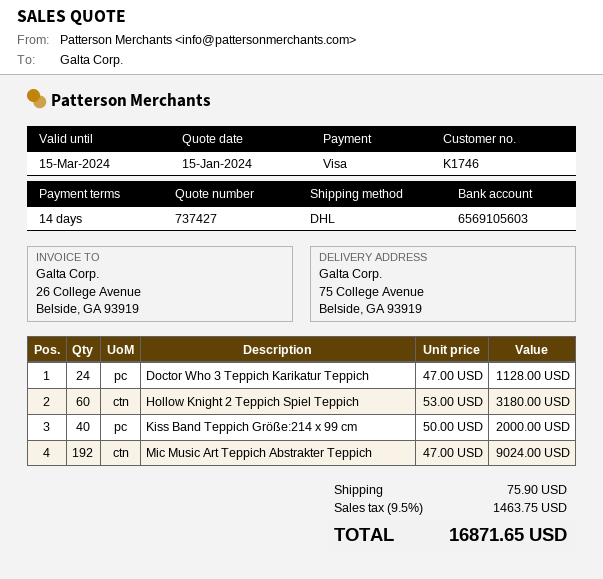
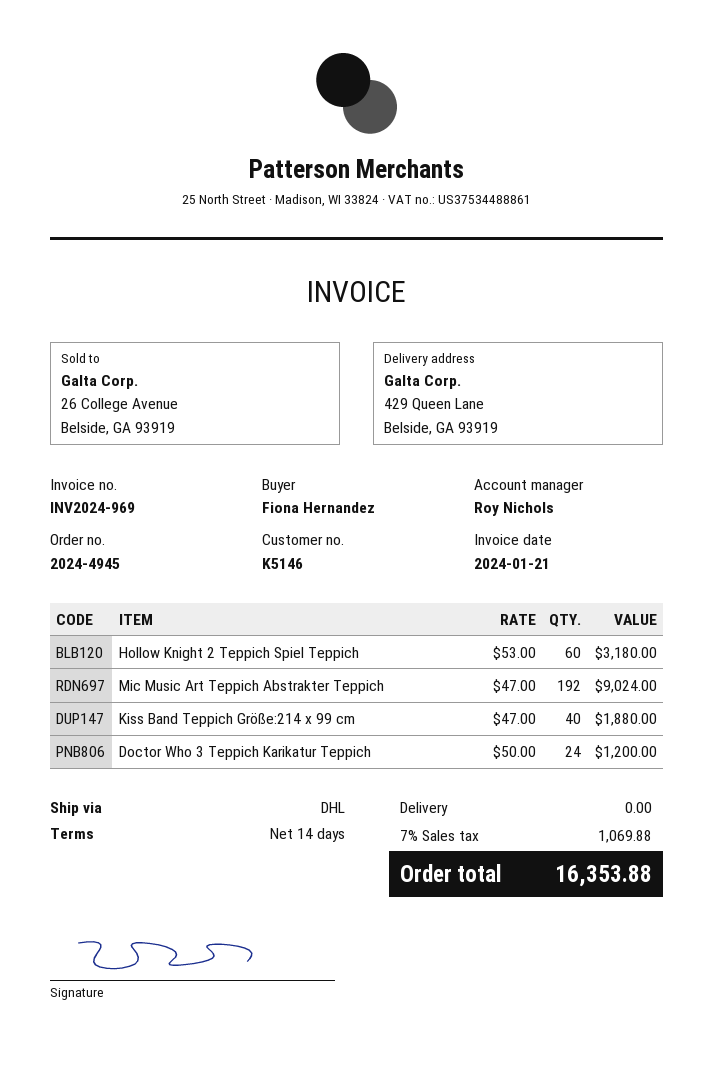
customer number: K1746 -> K5146
ship to: 75 College Avenue, Belside, GA 93919 -> 429 Queen Lane, Belside, GA 93919
Doctor Who 3 Teppich Karikatur Teppich: 24 x 47.00 = 1128.00 -> 24 x 50.00 = 1200.00
Kiss Band Teppich Größe:214 x 99 cm: 40 x 50.00 = 2000.00 -> 40 x 47.00 = 1880.00
shipping: 75.90 -> 0.00
tax: 9.5% = 1463.75 -> 7% = 1069.88
total: 16871.65 -> 16353.88

